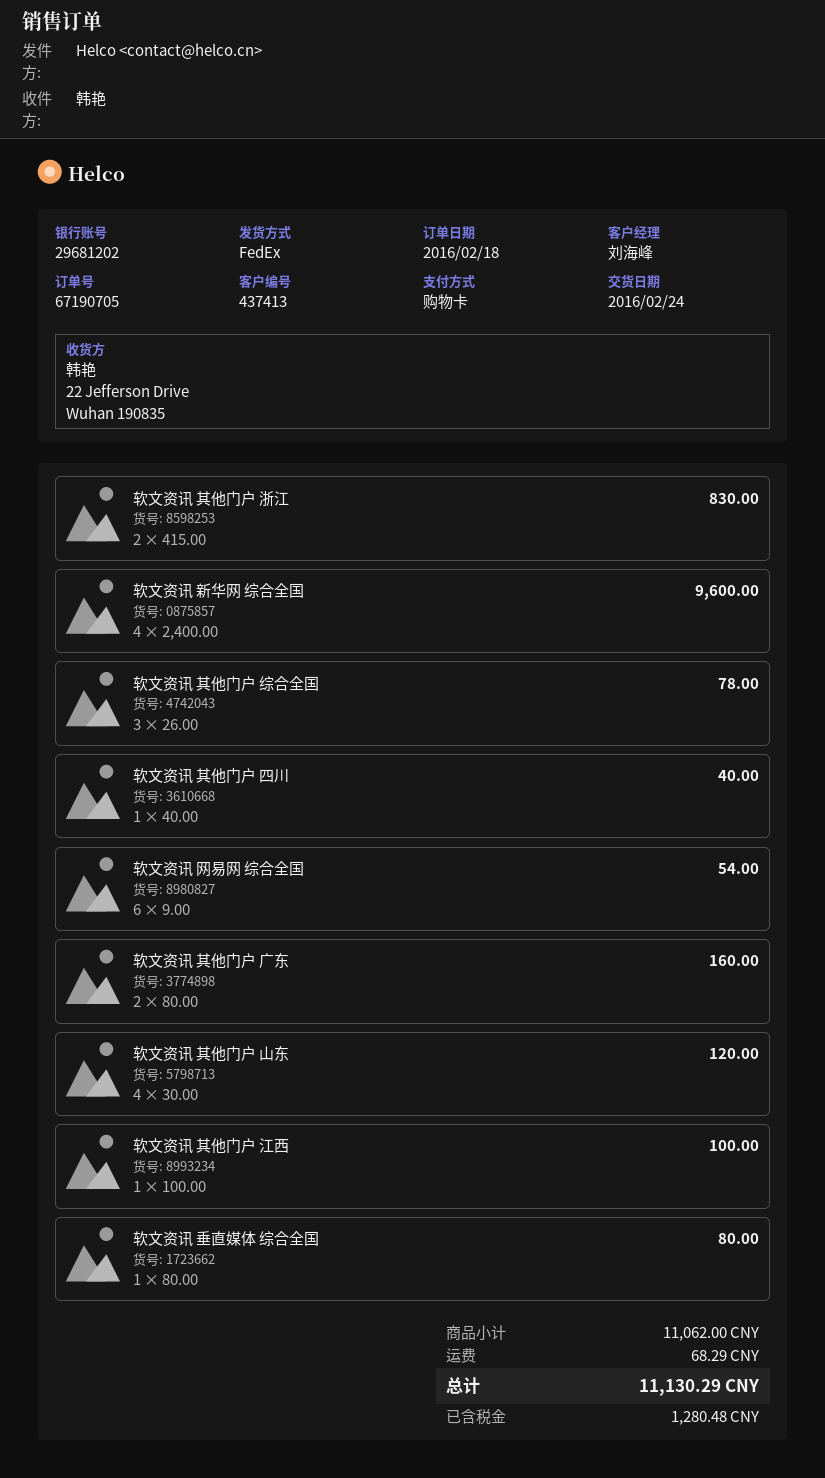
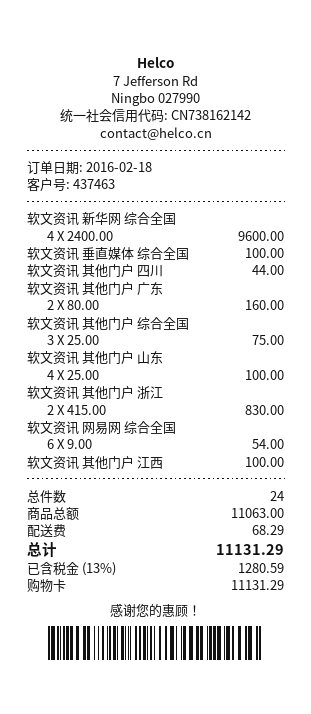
customer number: 437413 -> 437463
软文资讯 其他门户 综合全国: 3 x 26.00 = 78.00 -> 3 x 25.00 = 75.00
软文资讯 其他门户 四川: 1 x 40.00 = 40.00 -> 1 x 44.00 = 44.00
软文资讯 其他门户 山东: 4 x 30.00 = 120.00 -> 4 x 25.00 = 100.00
软文资讯 垂直媒体 综合全国: 1 x 80.00 = 80.00 -> 1 x 100.00 = 100.00
subtotal: 11062.00 -> 11063.00
tax: 1280.48 -> 1280.59
total: 11130.29 -> 11131.29

